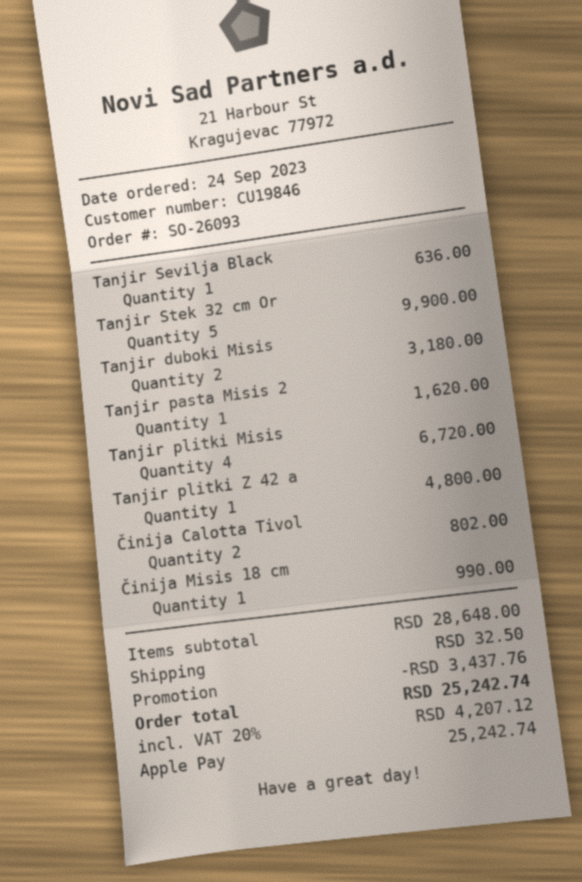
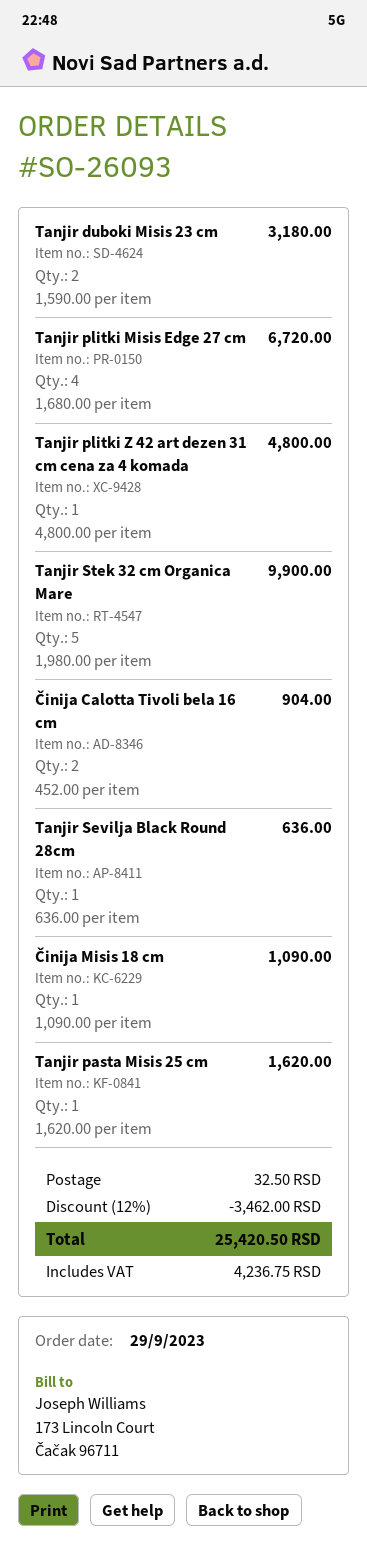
order date: 2023-09-24 -> 2023-09-29
Činija Calotta Tivol: 2 for 802.00 -> 2 for 904.00
Činija Misis 18 cm: 1 for 990.00 -> 1 for 1090.00
discount: 3437.76 -> 3462.00
tax: 4207.12 -> 4236.75
total: 25242.74 -> 25420.50

